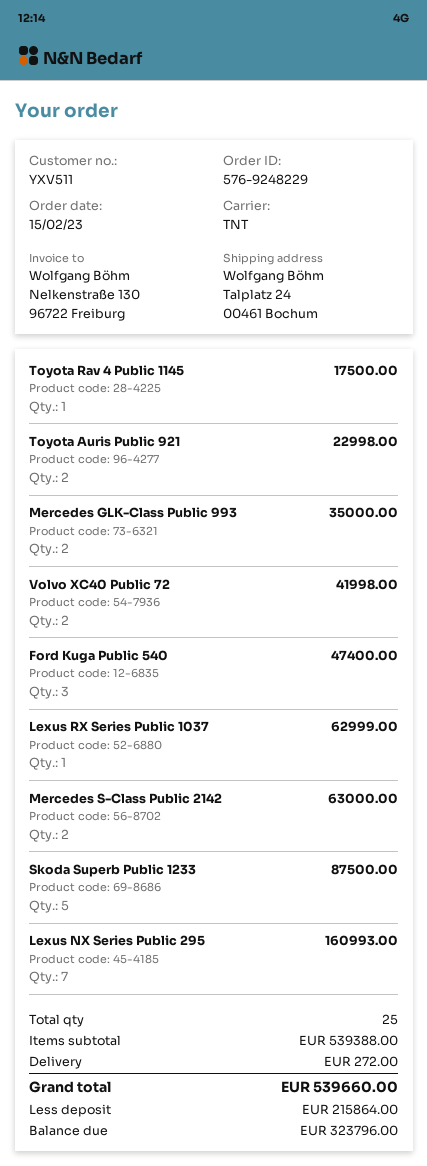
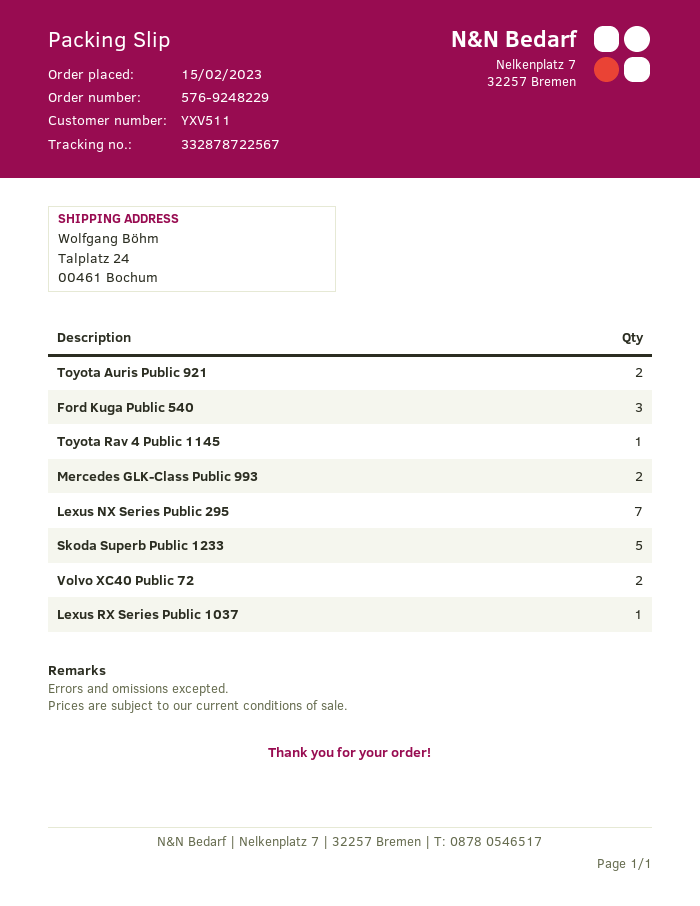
Mercedes S-Class Public 2142: 2 -> none

